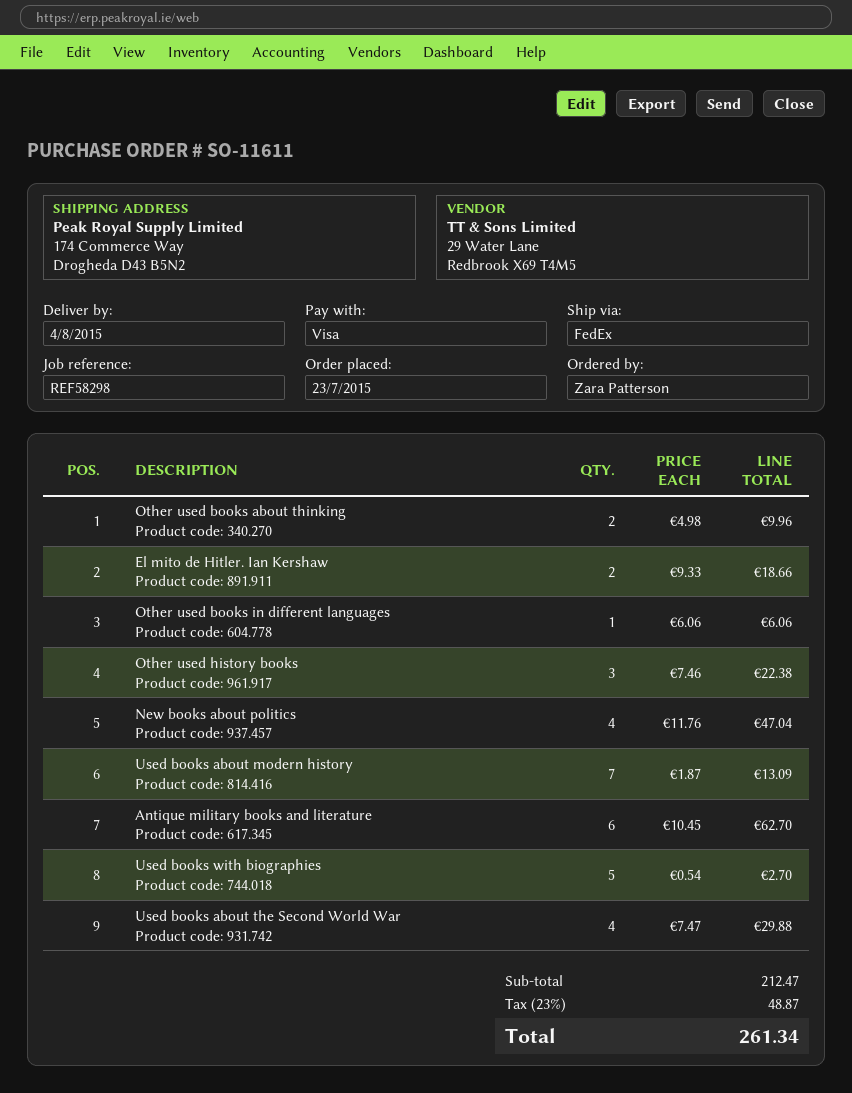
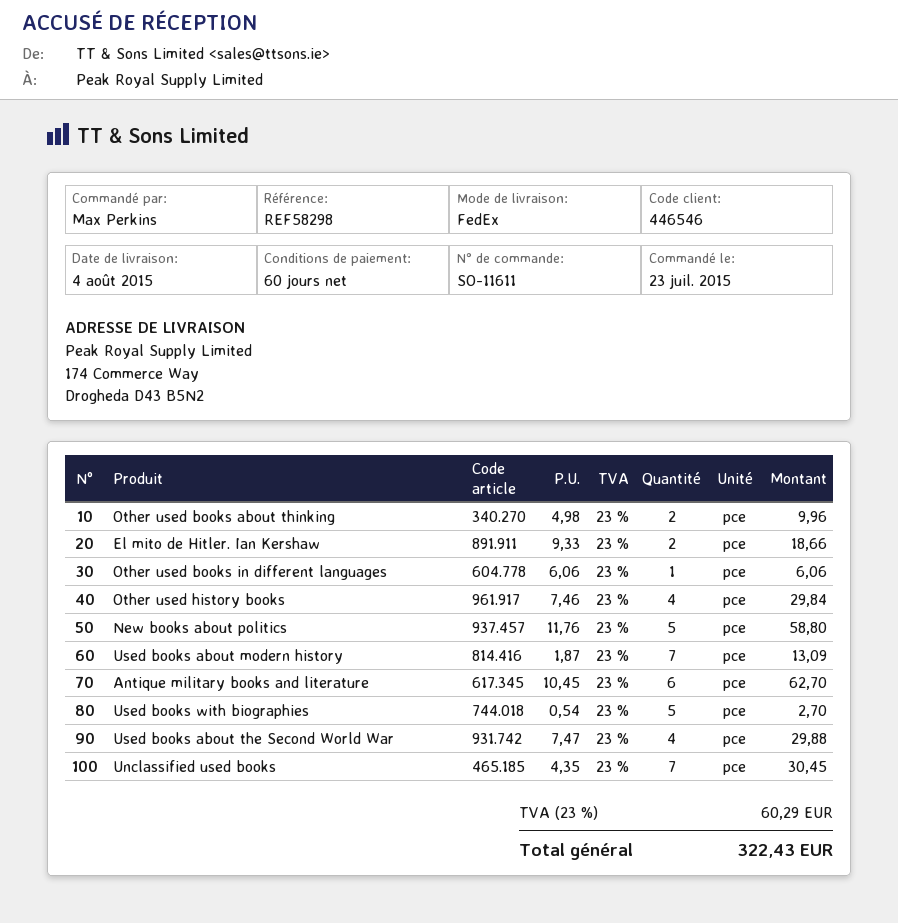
ordered by: Zara Patterson -> Max Perkins
Other used history books: 3 x 7.46 = 22.38 -> 4 x 7.46 = 29.84
New books about politics: 4 x 11.76 = 47.04 -> 5 x 11.76 = 58.80
Unclassified used books: none -> 7 x 4.35 = 30.45
tax: 23% = 48.87 -> 23% = 60.29
total: 261.34 -> 322.43

